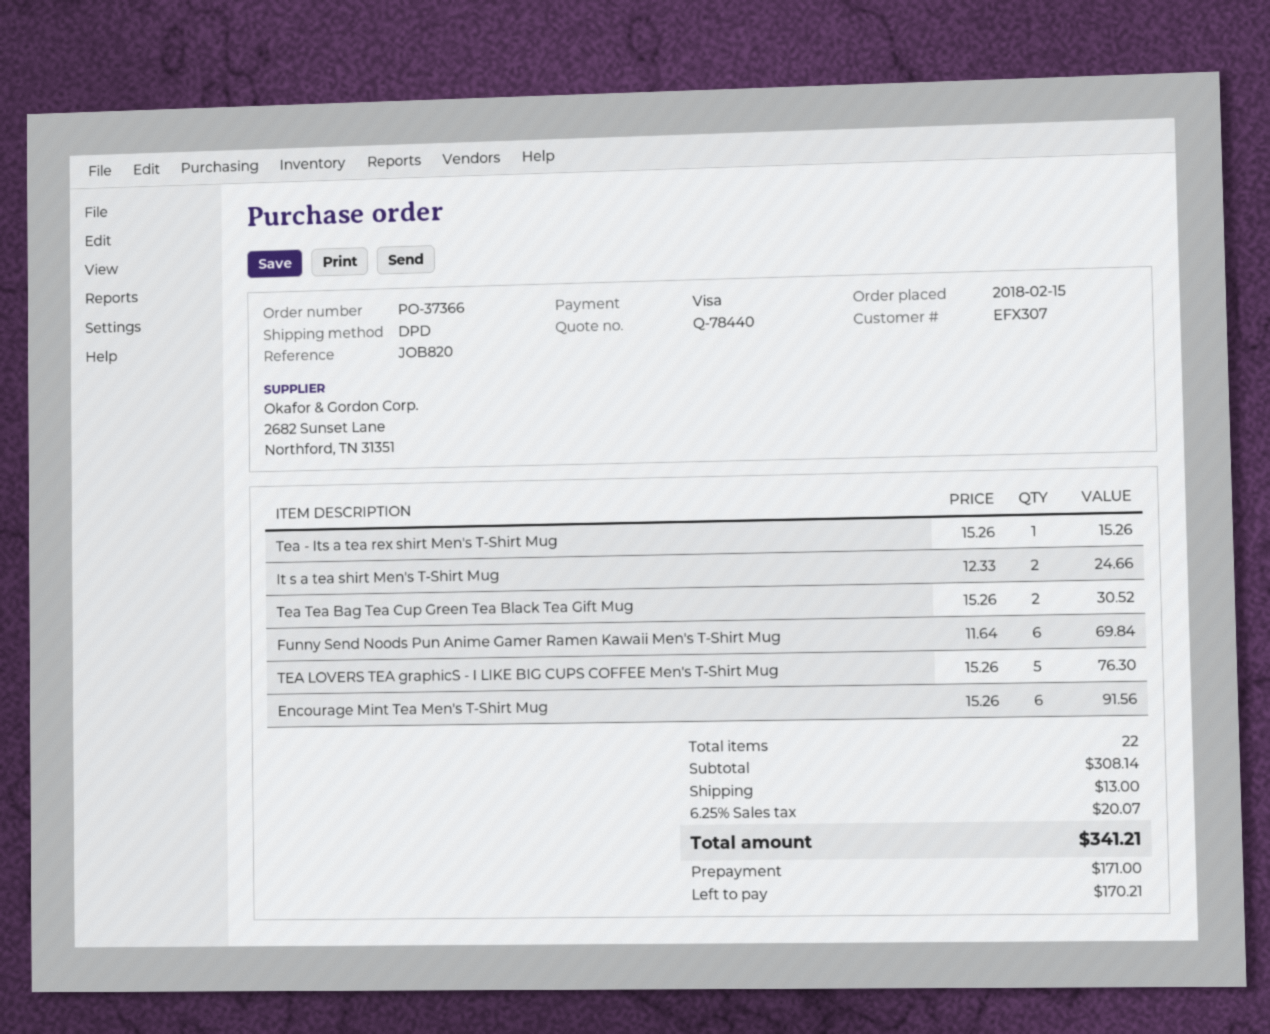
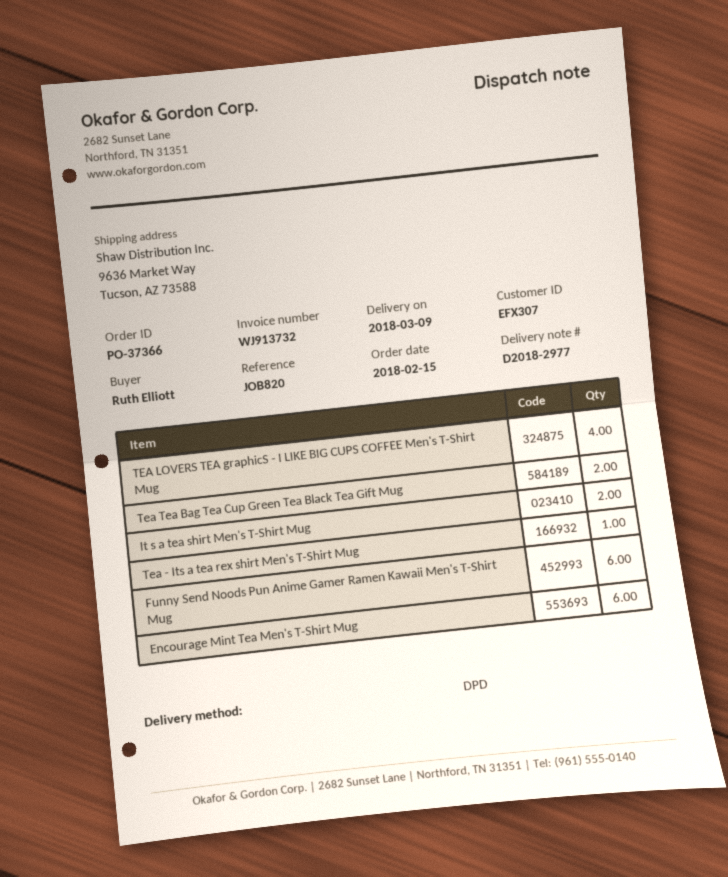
TEA LOVERS TEA graphicS - I LIKE BIG CUPS COFFEE Men's T-Shirt Mug: 5 -> 4

